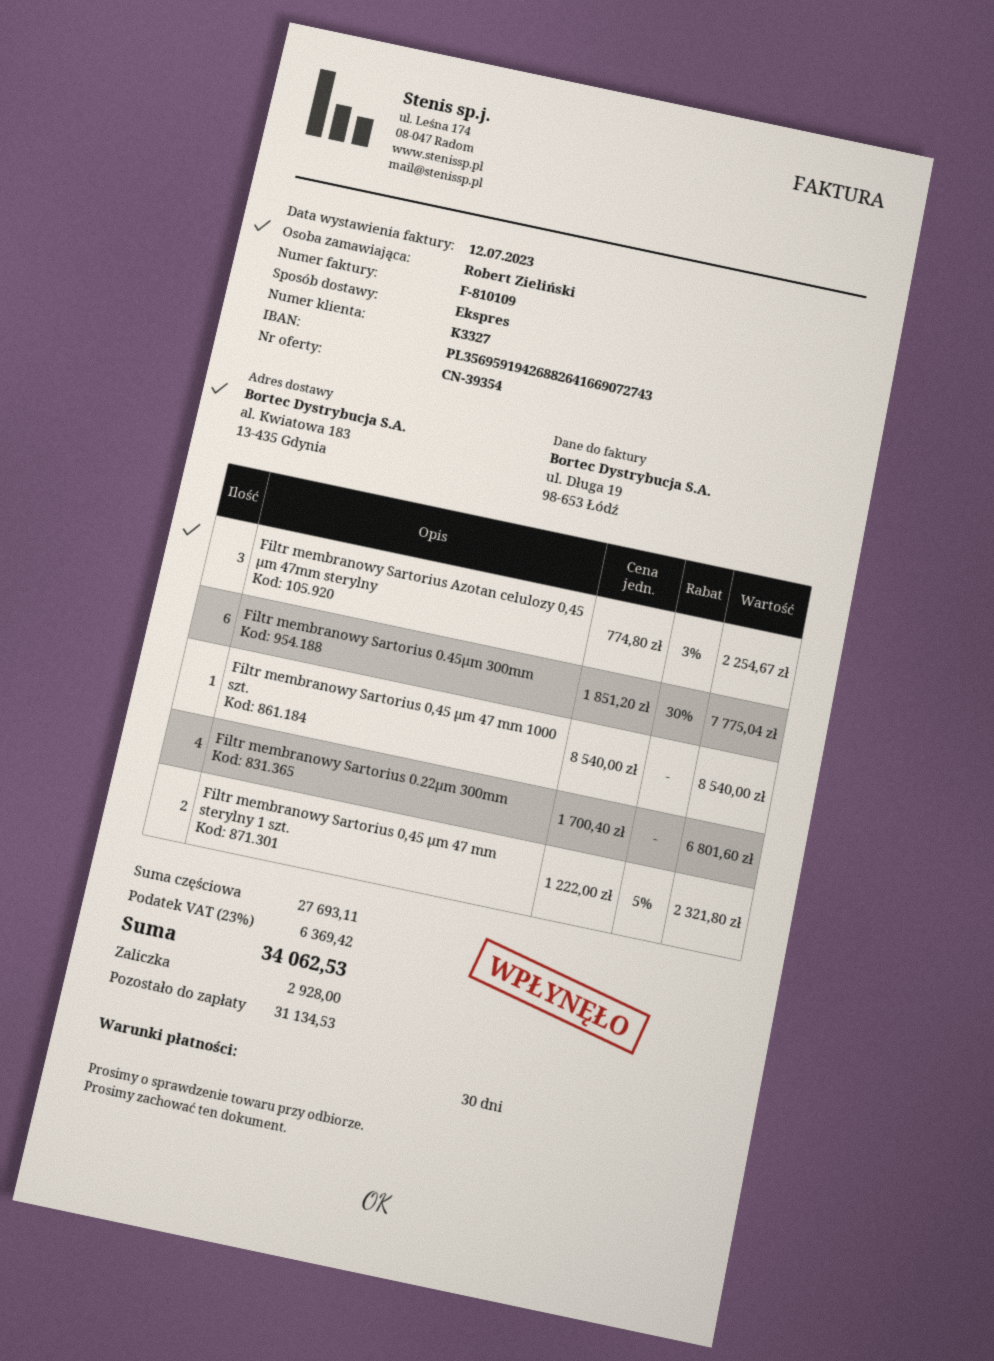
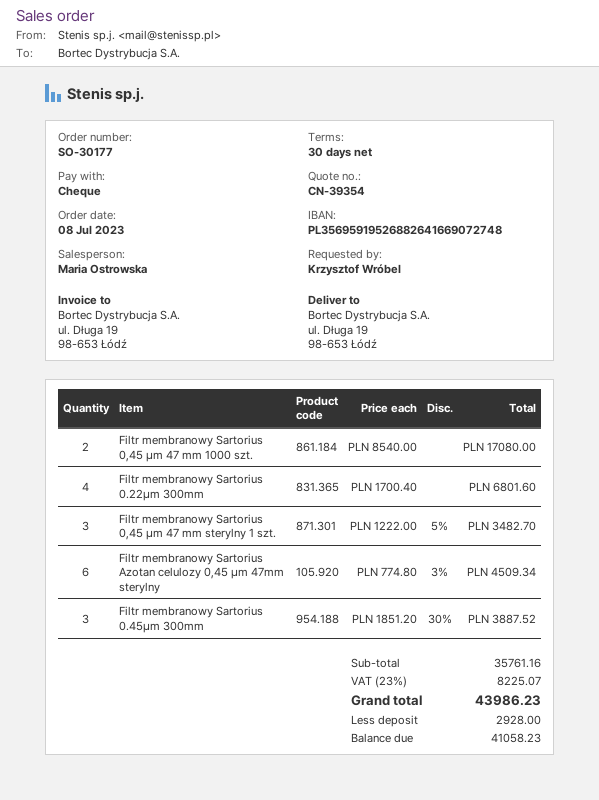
ordered by: Robert Zieliński -> Krzysztof Wróbel
bank account: PL35695919426882641669072743 -> PL35695919526882641669072748
ship to: al. Kwiatowa 183, 13-435 Gdynia -> ul. Długa 19, 98-653 Łódź
Filtr membranowy Sartorius Azotan celulozy 0,45 µm 47mm sterylny: 3 x 774.80 - 3% = 2254.67 -> 6 x 774.80 - 3% = 4509.34
Filtr membranowy Sartorius 0.45µm 300mm: 6 x 1851.20 - 30% = 7775.04 -> 3 x 1851.20 - 30% = 3887.52
Filtr membranowy Sartorius 0,45 µm 47 mm 1000 szt.: 1 x 8540.00 = 8540.00 -> 2 x 8540.00 = 17080.00
Filtr membranowy Sartorius 0,45 µm 47 mm sterylny 1 szt.: 2 x 1222.00 - 5% = 2321.80 -> 3 x 1222.00 - 5% = 3482.70
subtotal: 27693.11 -> 35761.16
tax: 23% = 6369.42 -> 23% = 8225.07
total: 34062.53 -> 43986.23
balance: 31134.53 -> 41058.23

